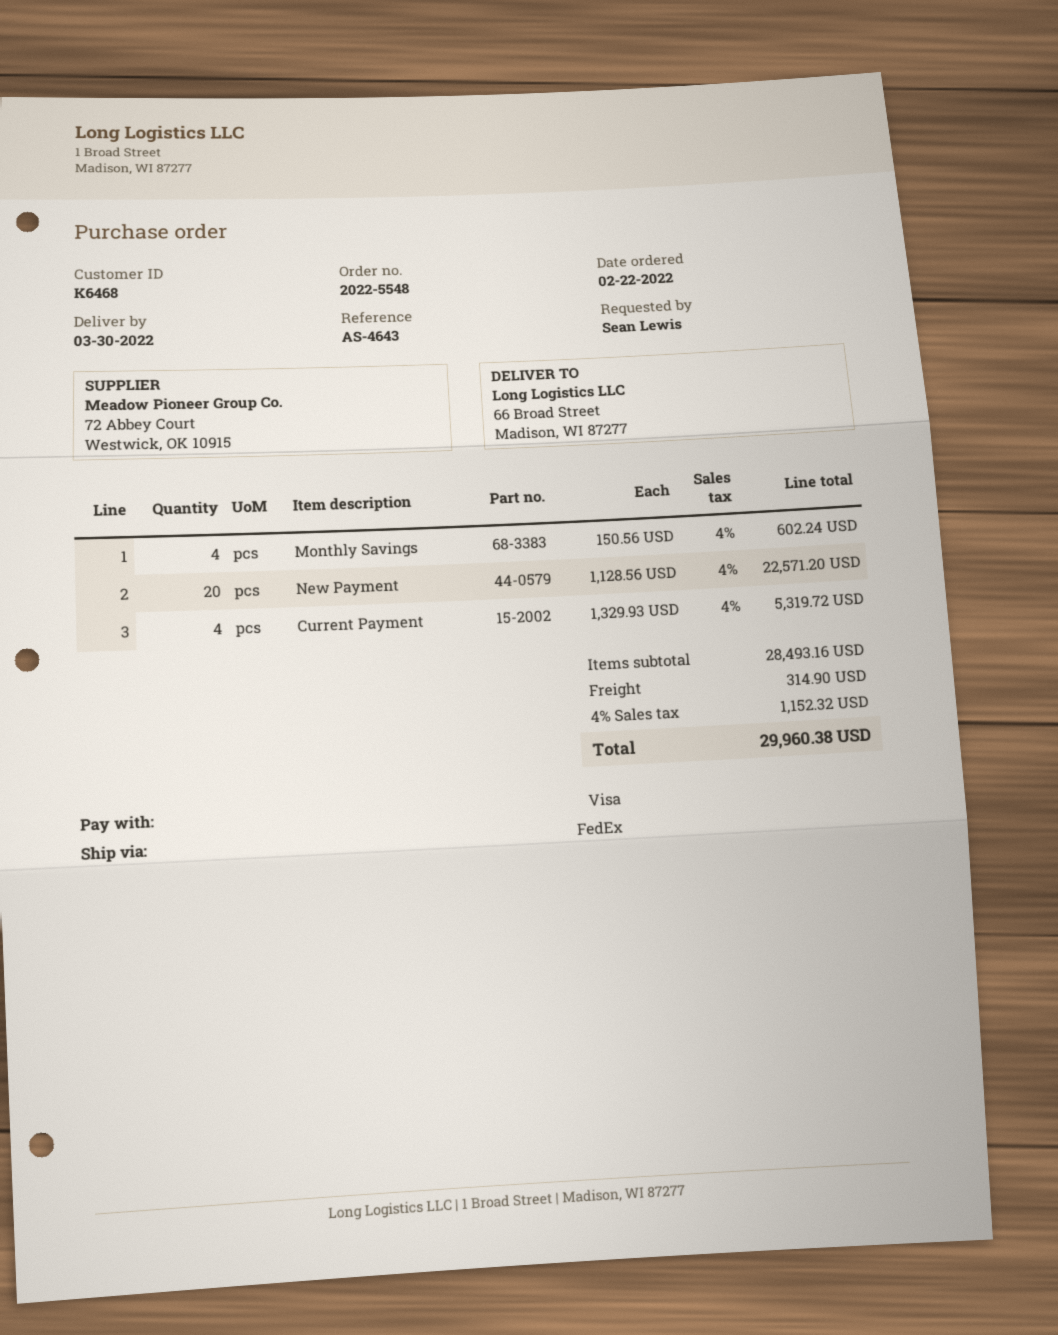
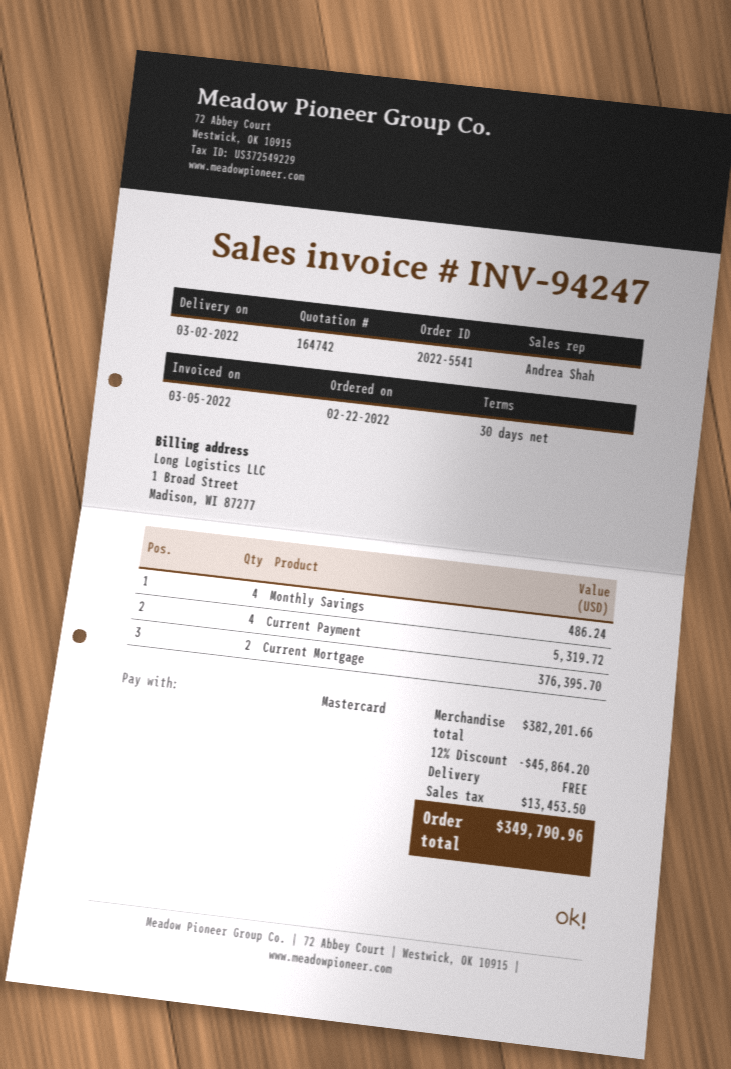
order number: 2022-5548 -> 2022-5541
delivery date: 2022-03-30 -> 2022-03-02
payment method: Visa -> Mastercard
Monthly Savings: 4 for 602.24 -> 4 for 486.24
New Payment: 20 for 22571.20 -> none
Current Mortgage: none -> 2 for 376395.70
subtotal: 28493.16 -> 382201.66
discount: none -> 12% = 45864.20
shipping: 314.90 -> 0.00
tax: 1152.32 -> 13453.50
total: 29960.38 -> 349790.96

